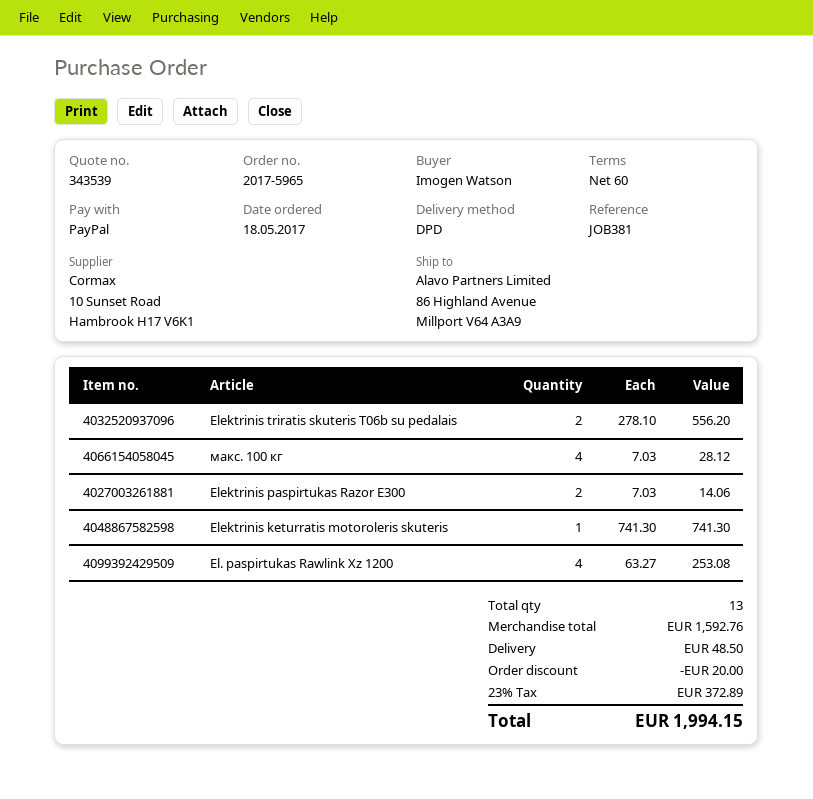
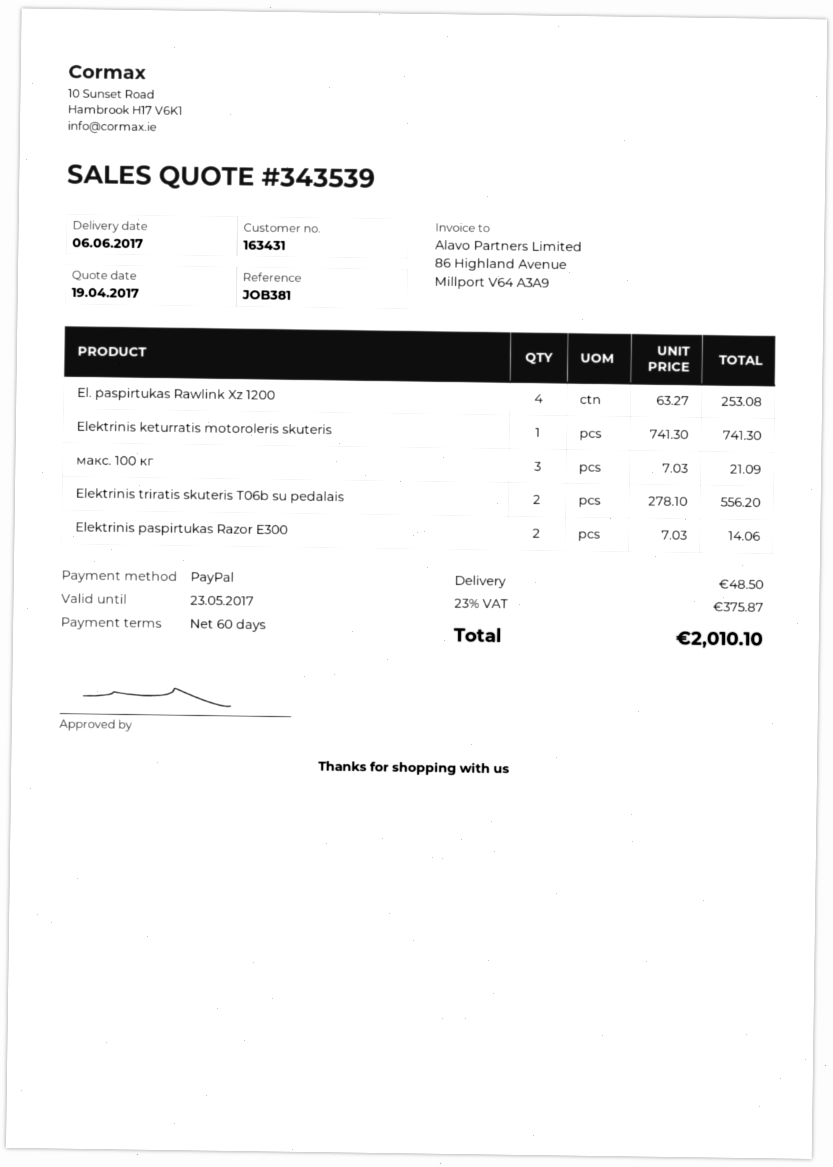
макс. 100 кг: 4 x 7.03 = 28.12 -> 3 x 7.03 = 21.09
discount: 20.00 -> none
tax: 23% = 372.89 -> 23% = 375.87
total: 1994.15 -> 2010.10

